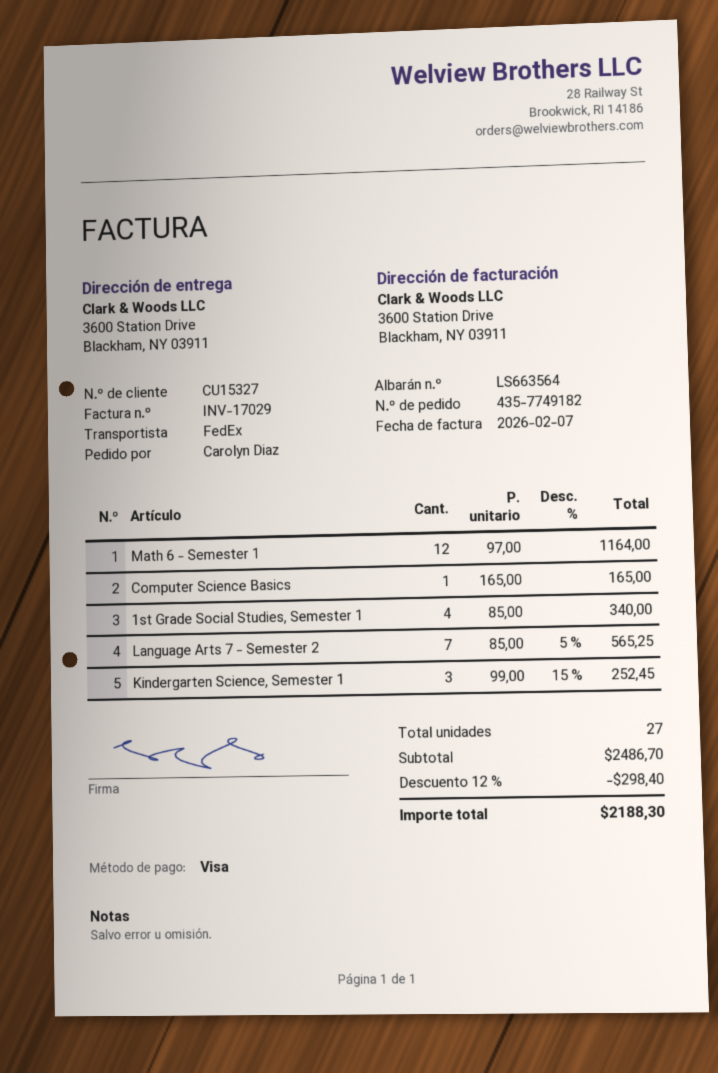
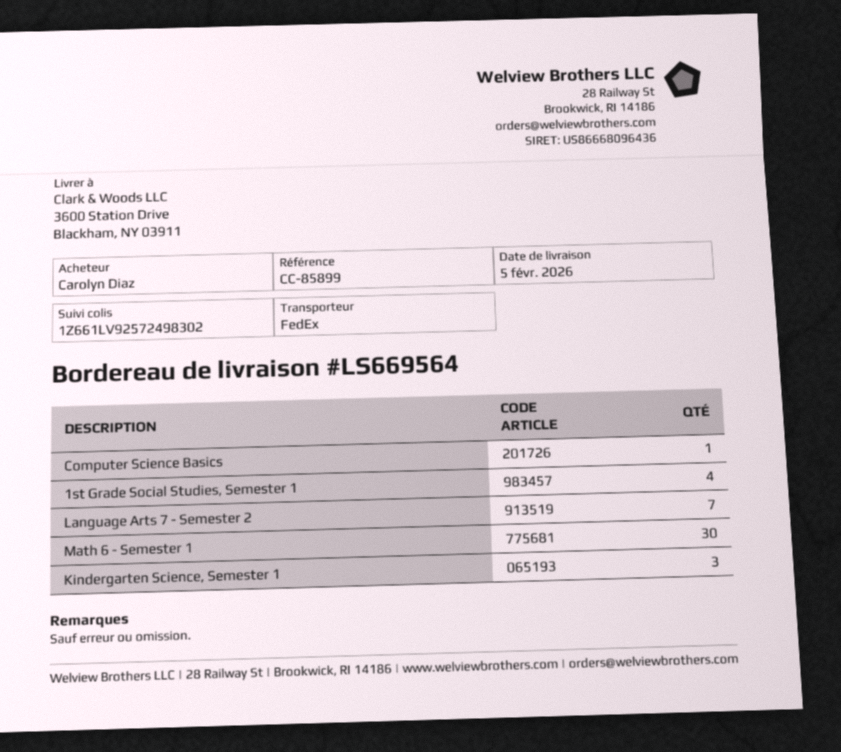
delivery note number: LS663564 -> LS669564
Math 6 - Semester 1: 12 -> 30

